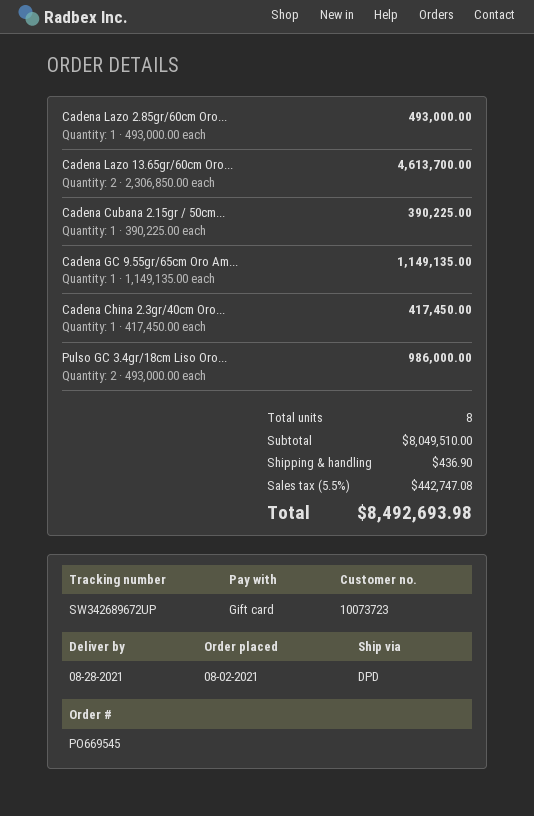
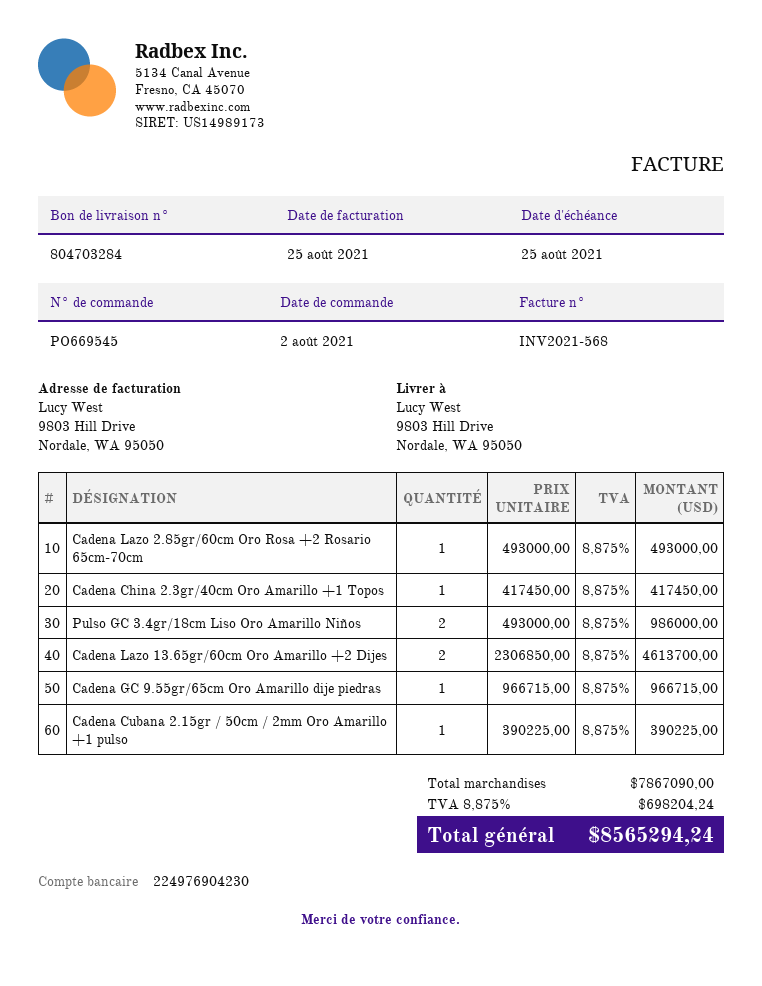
Cadena GC 9.55gr/65cm Oro Am...: 1 x 1149135.00 = 1149135.00 -> 1 x 966715.00 = 966715.00
subtotal: 8049510.00 -> 7867090.00
shipping: 436.90 -> none
tax: 5.5% = 442747.08 -> 8.875% = 698204.24
total: 8492693.98 -> 8565294.24

